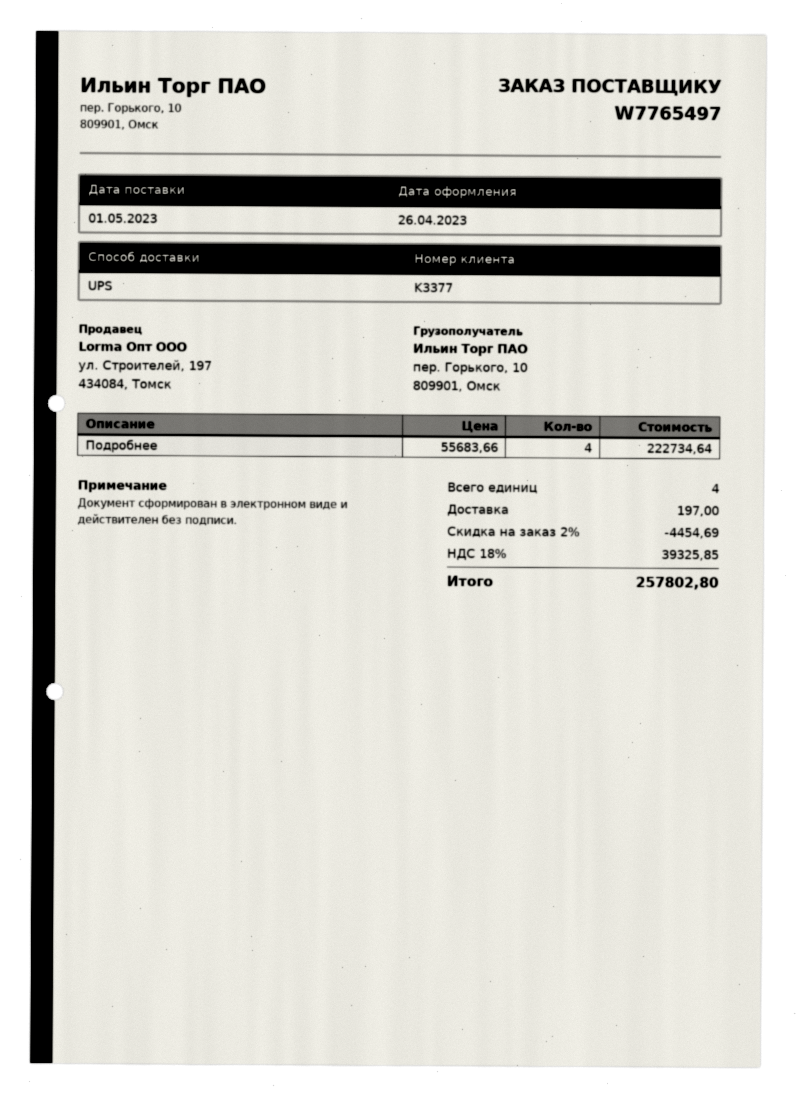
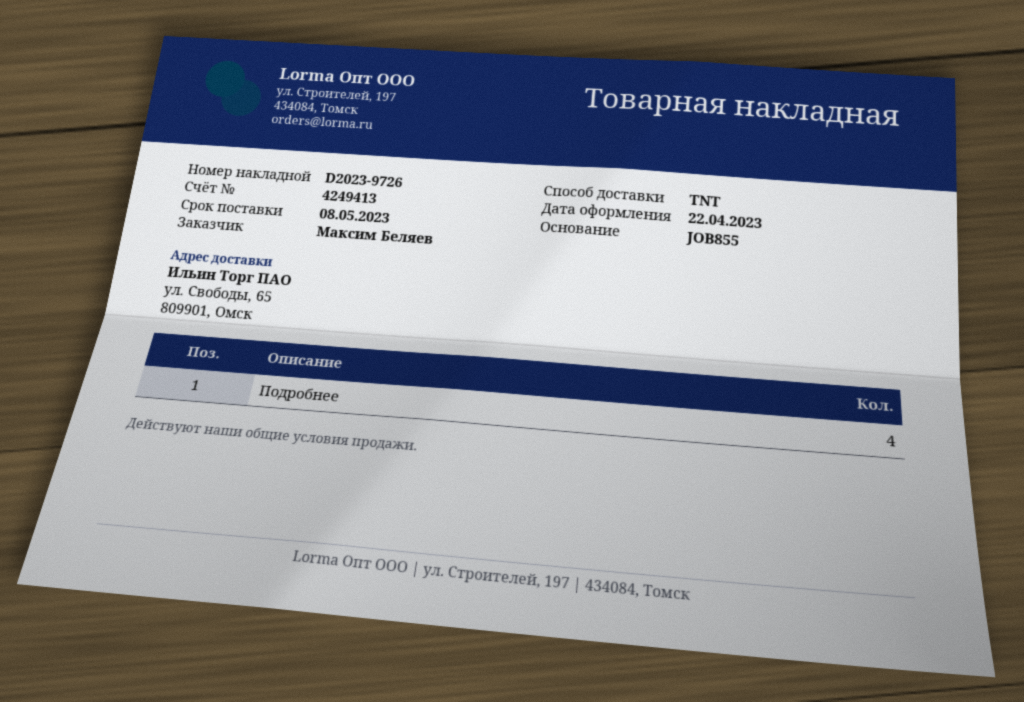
order date: 2023-04-26 -> 2023-04-22
delivery date: 2023-05-01 -> 2023-05-08
shipping method: UPS -> TNT
ship to: пер. Горького, 10, 809901, Омск -> ул. Свободы, 65, 809901, Омск

